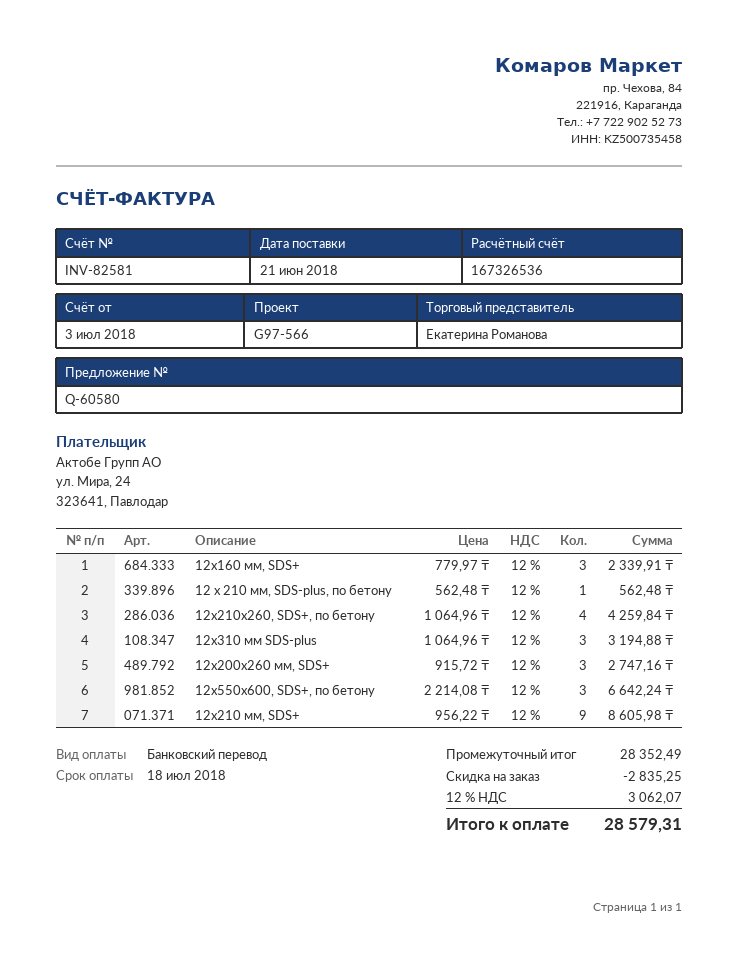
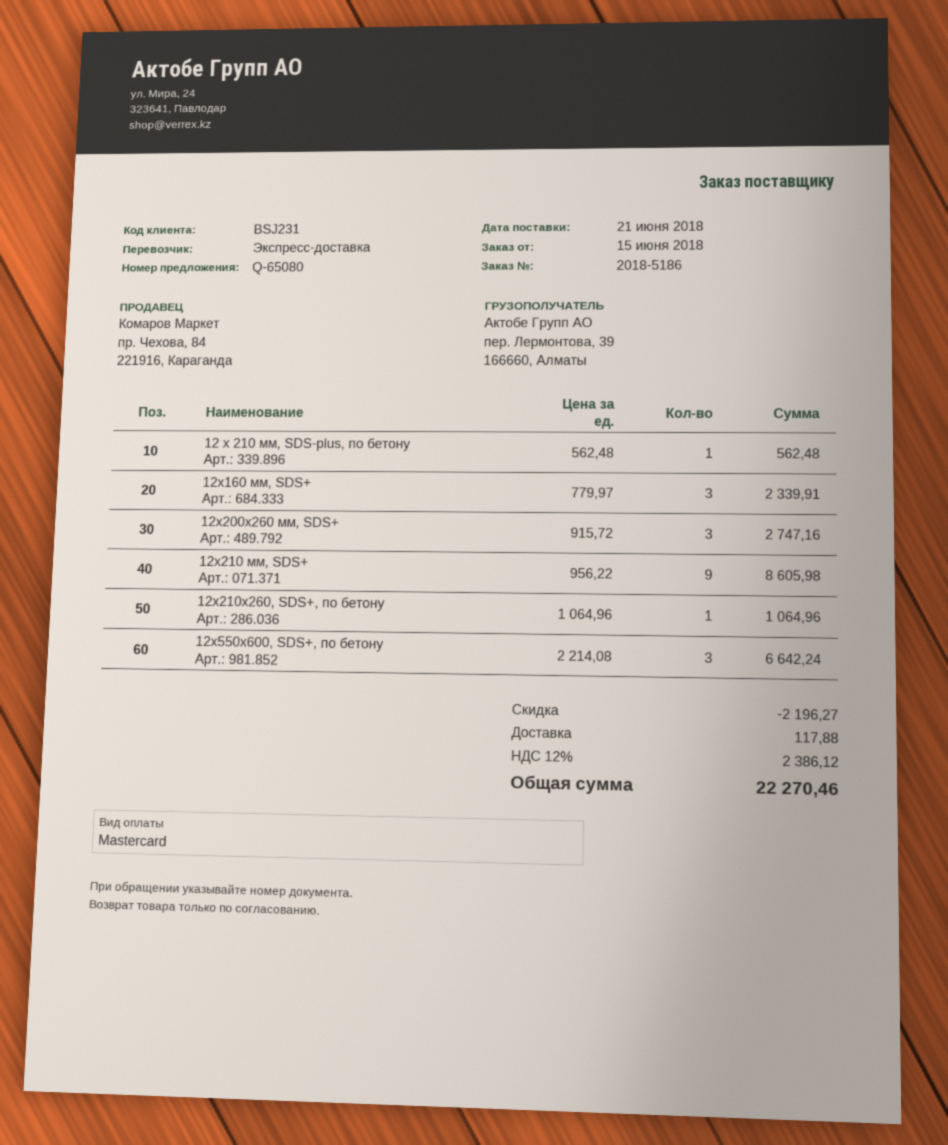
quote number: Q-60580 -> Q-65080
payment method: bank transfer -> Mastercard
12x210x260, SDS+, по бетону: 4 x 1064.96 = 4259.84 -> 1 x 1064.96 = 1064.96
12x310 мм SDS-plus: 3 x 1064.96 = 3194.88 -> none
discount: 2835.25 -> 2196.27
shipping: none -> 117.88
tax: 12% = 3062.07 -> 12% = 2386.12
total: 28579.31 -> 22270.46

